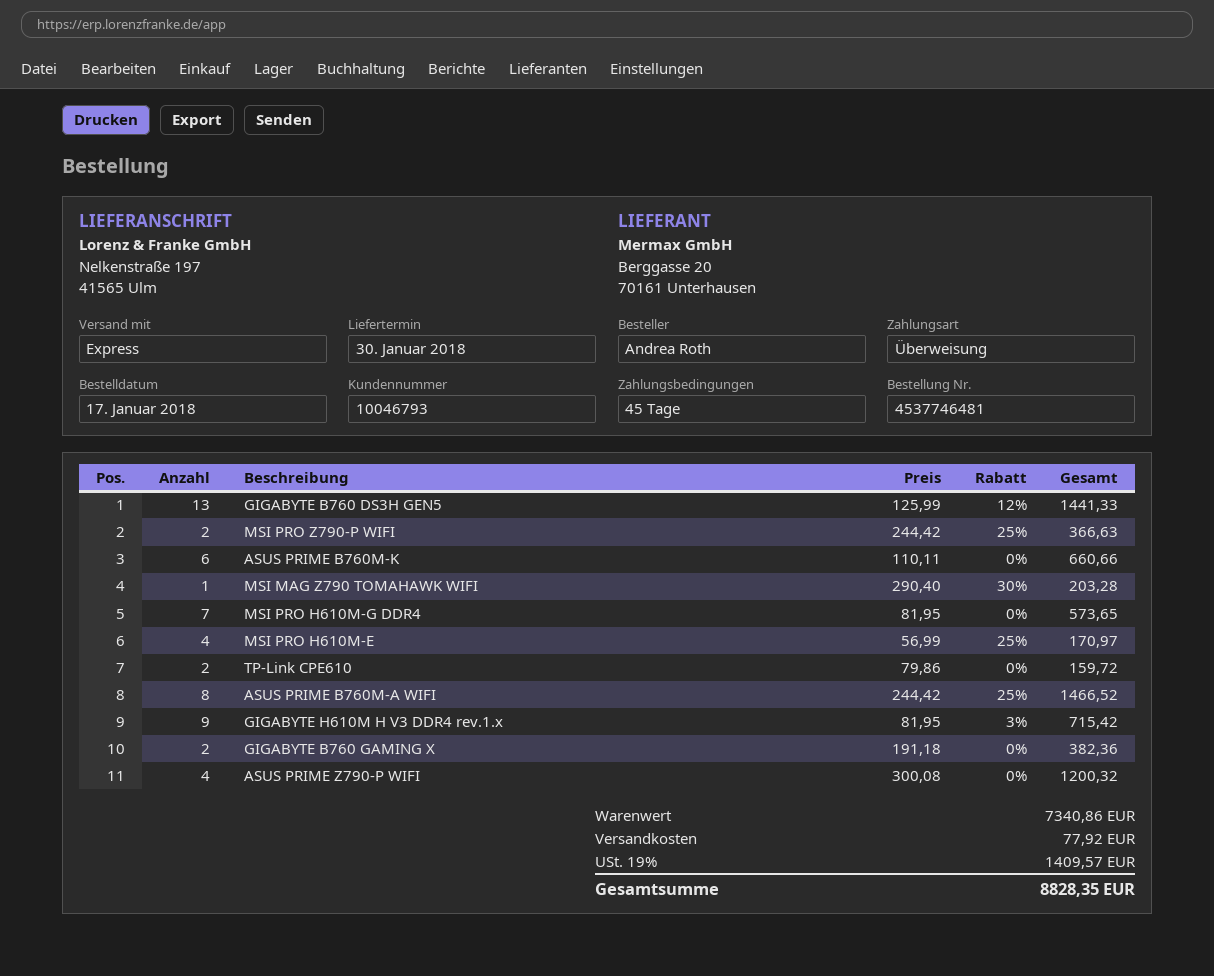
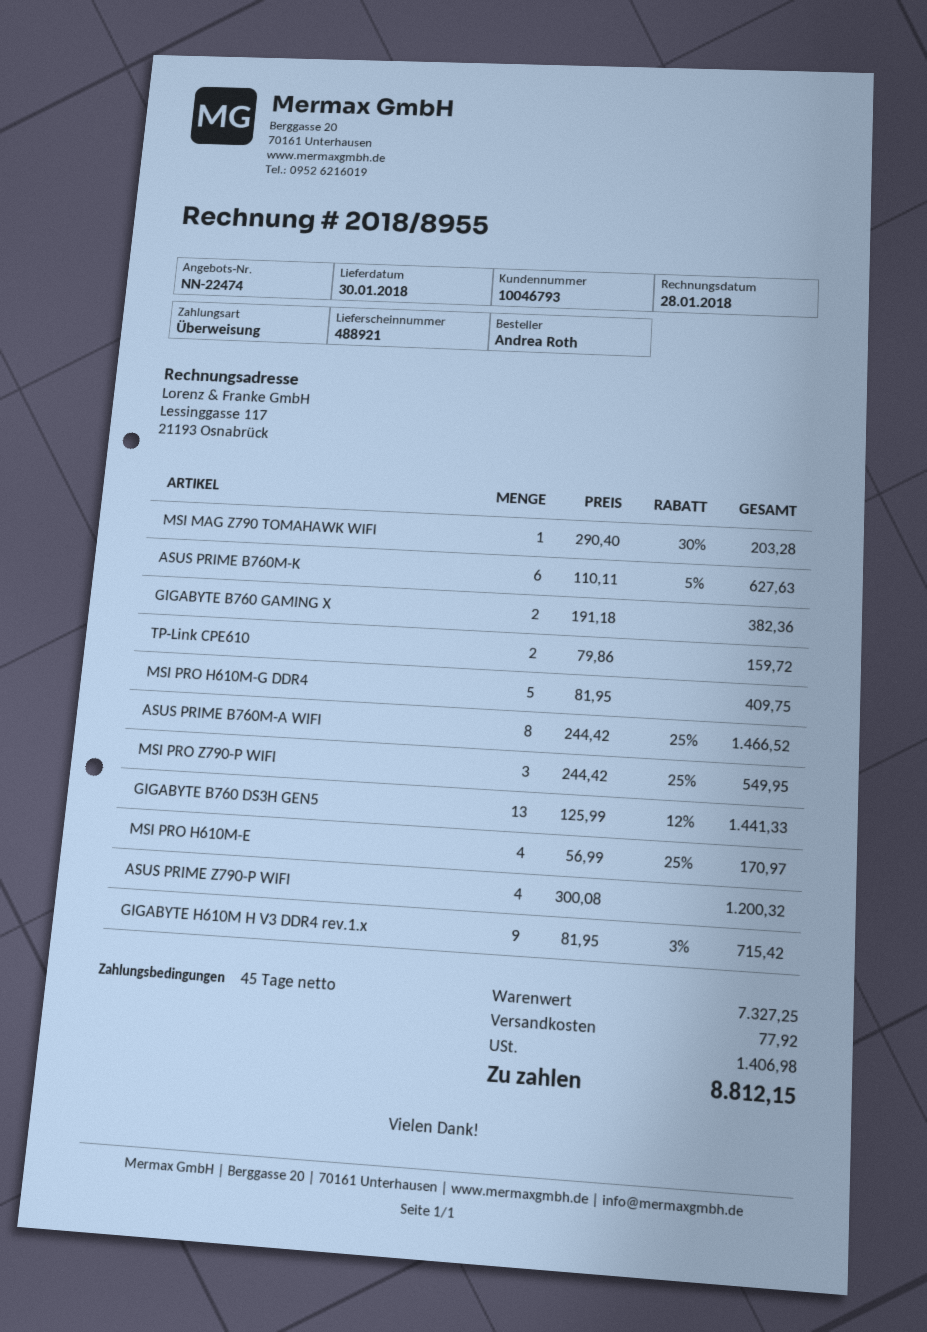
MSI PRO Z790-P WIFI: 2 x 244.42 - 25% = 366.63 -> 3 x 244.42 - 25% = 549.95
ASUS PRIME B760M-K: 6 x 110.11 = 660.66 -> 6 x 110.11 - 5% = 627.63
MSI PRO H610M-G DDR4: 7 x 81.95 = 573.65 -> 5 x 81.95 = 409.75
subtotal: 7340.86 -> 7327.25
tax: 1409.57 -> 1406.98
total: 8828.35 -> 8812.15

